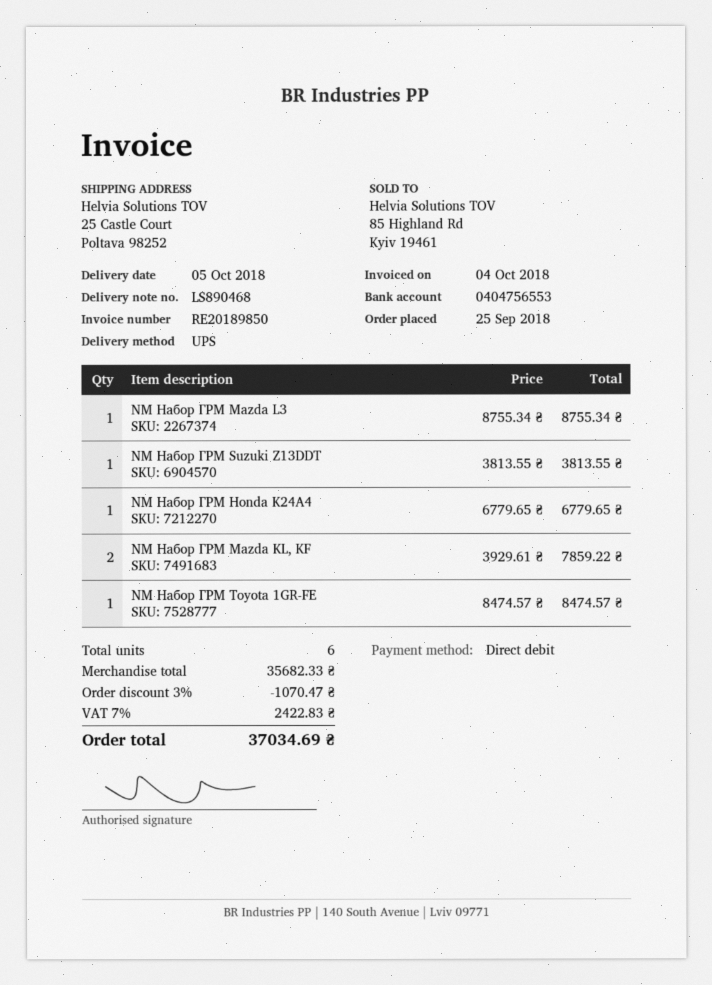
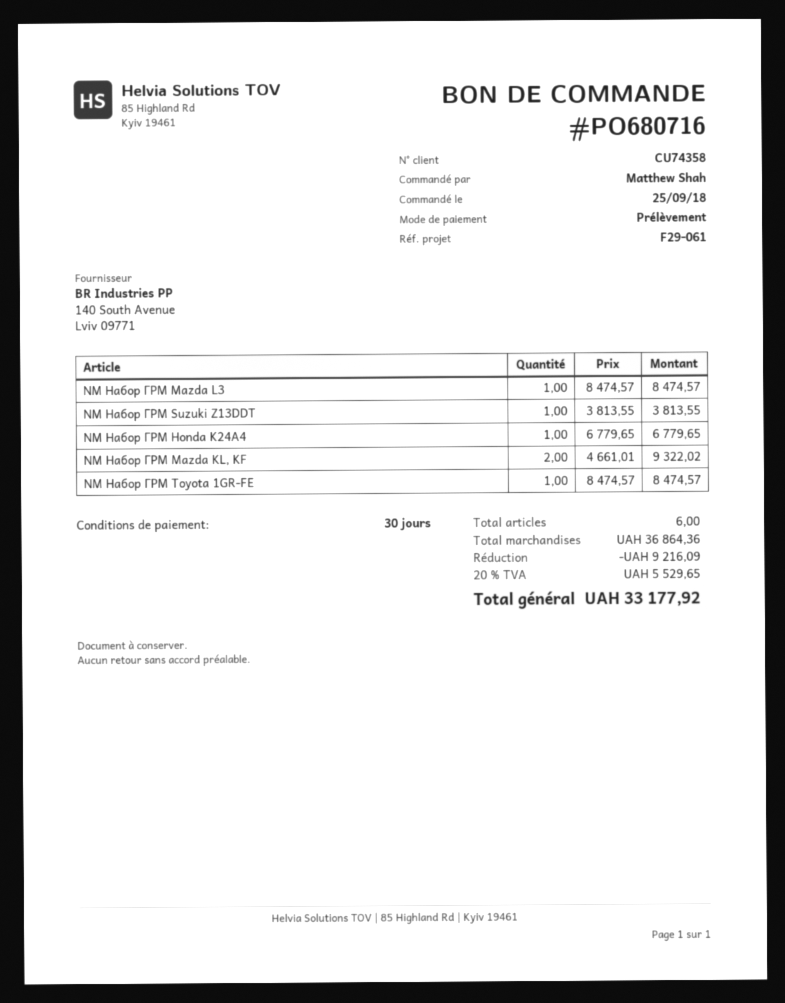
NM Набор ГРМ Mazda L3: 1 x 8755.34 = 8755.34 -> 1 x 8474.57 = 8474.57
NM Набор ГРМ Mazda KL, KF: 2 x 3929.61 = 7859.22 -> 2 x 4661.01 = 9322.02
subtotal: 35682.33 -> 36864.36
discount: 1070.47 -> 9216.09
tax: 7% = 2422.83 -> 20% = 5529.65
total: 37034.69 -> 33177.92

